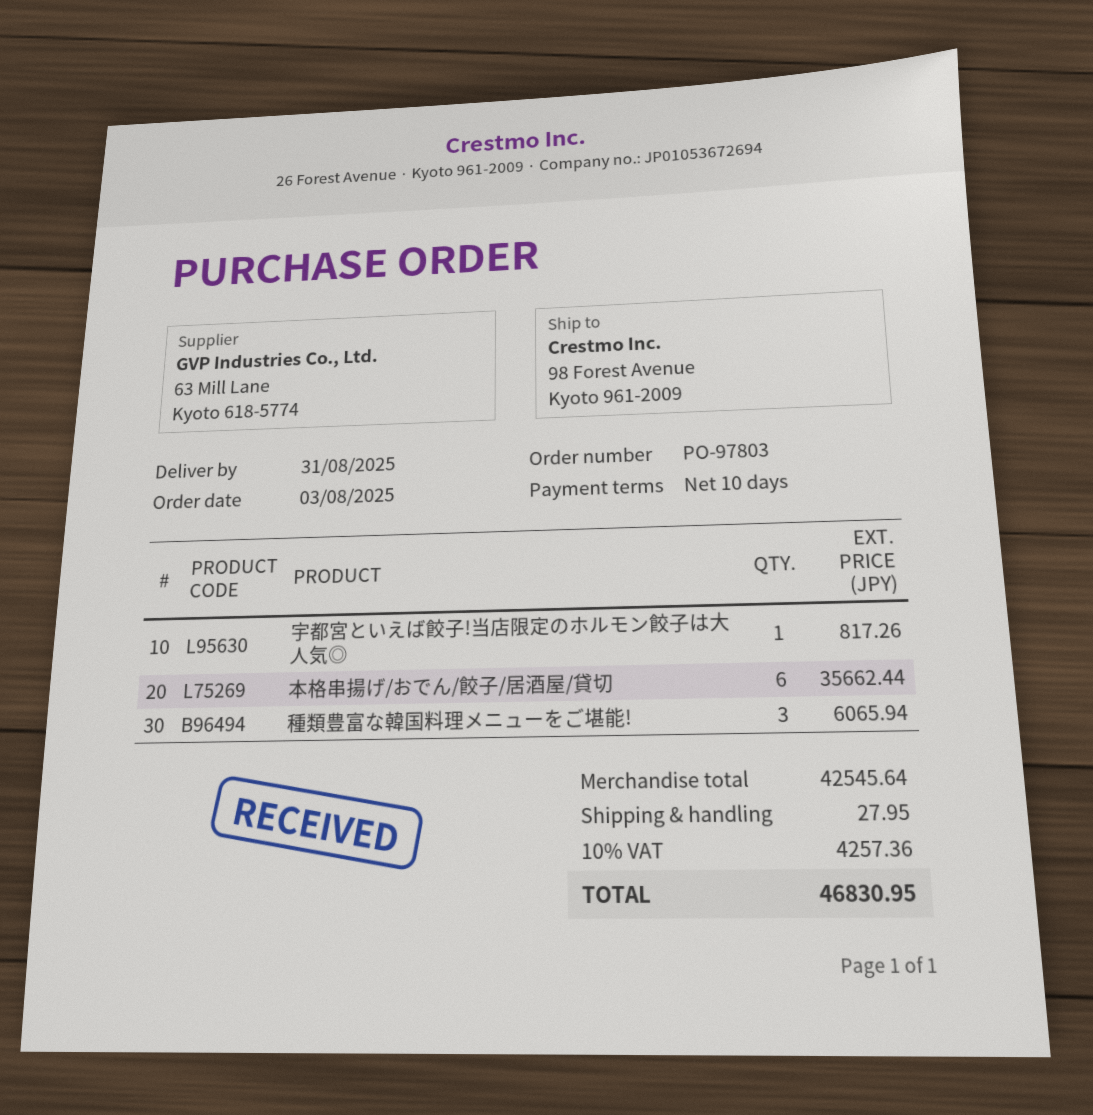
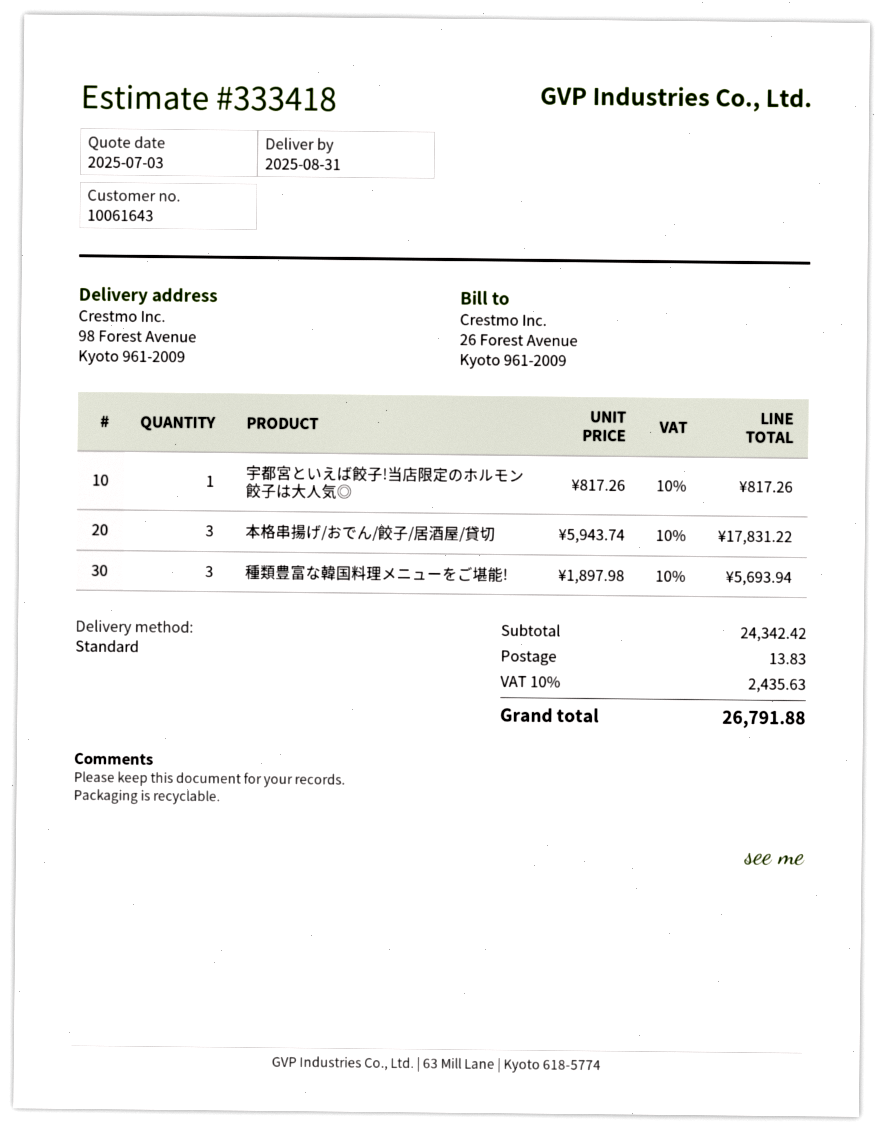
本格串揚げ/おでん/餃子/居酒屋/貸切: 6 for 35662.44 -> 3 for 17831.22
種類豊富な韓国料理メニューをご堪能!: 3 for 6065.94 -> 3 for 5693.94
subtotal: 42545.64 -> 24342.42
shipping: 27.95 -> 13.83
tax: 10% = 4257.36 -> 10% = 2435.63
total: 46830.95 -> 26791.88

